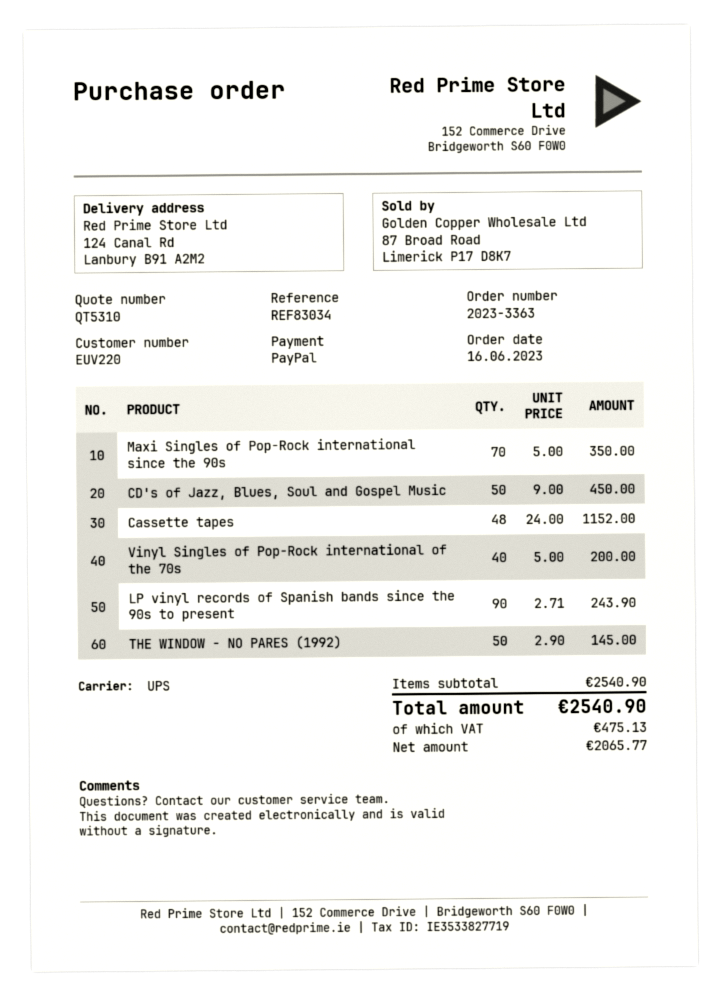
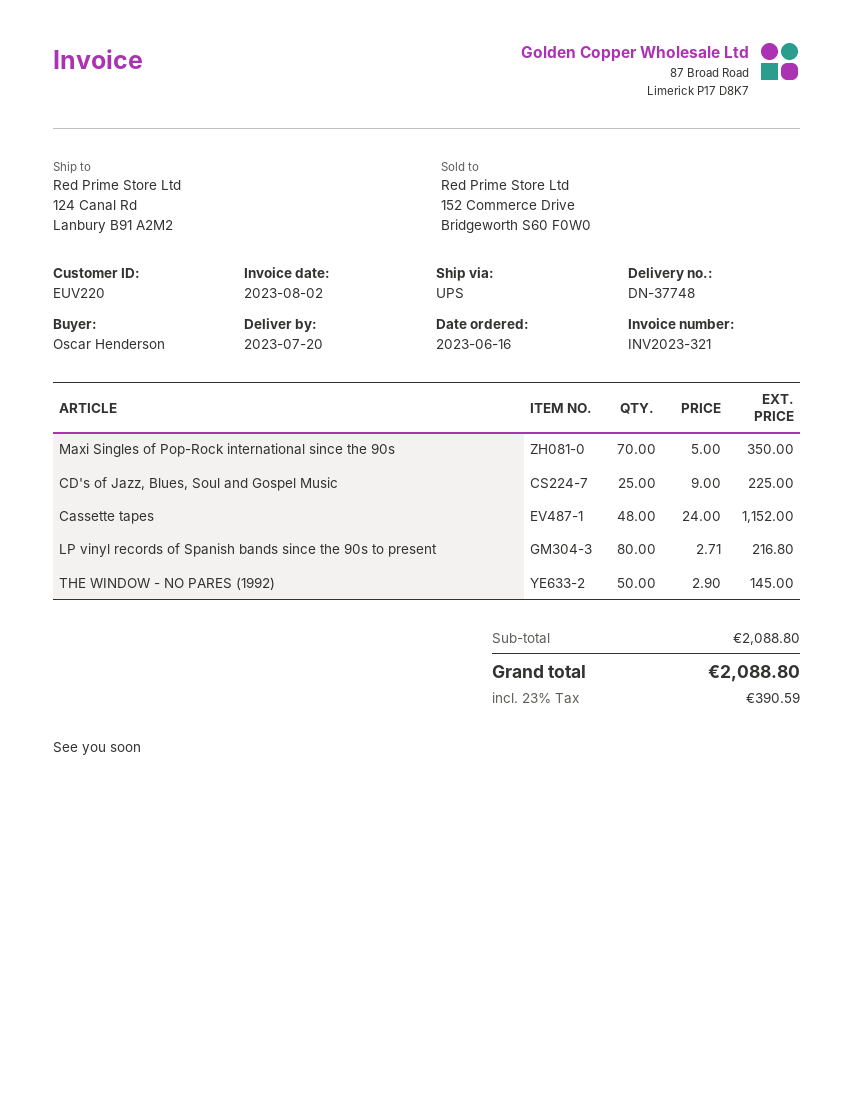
CD's of Jazz, Blues, Soul and Gospel Music: 50 x 9.00 = 450.00 -> 25 x 9.00 = 225.00
Vinyl Singles of Pop-Rock international of the 70s: 40 x 5.00 = 200.00 -> none
LP vinyl records of Spanish bands since the 90s to present: 90 x 2.71 = 243.90 -> 80 x 2.71 = 216.80
subtotal: 2540.90 -> 2088.80
tax: 475.13 -> 390.59
total: 2540.90 -> 2088.80

